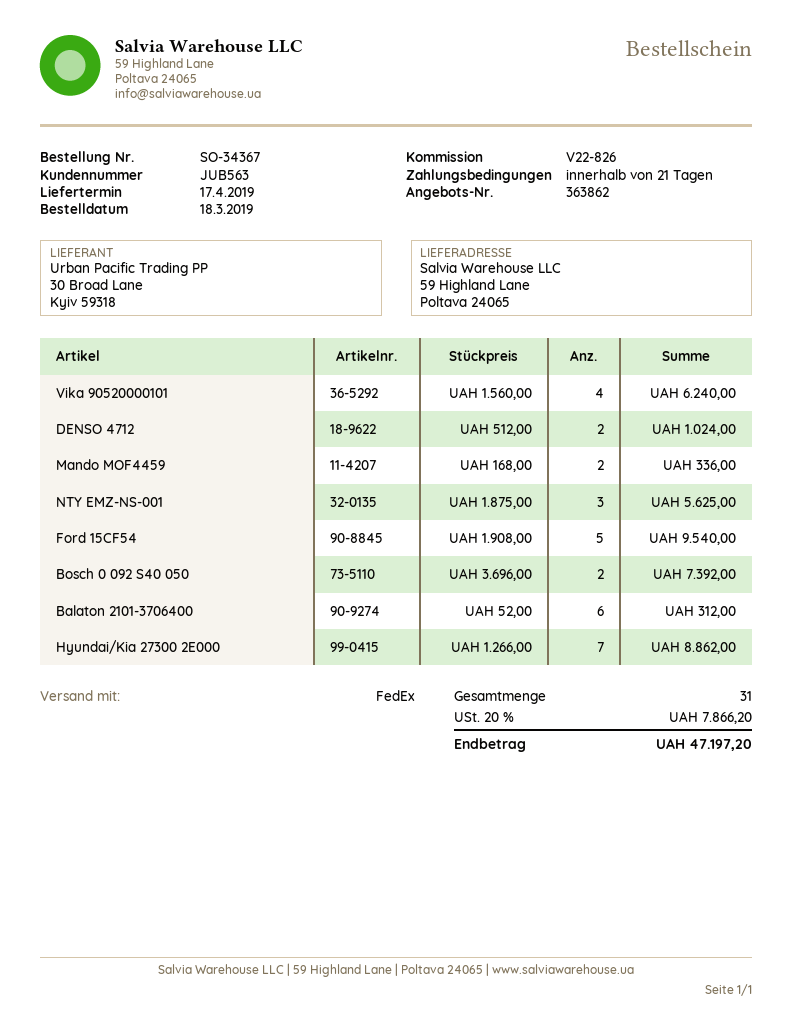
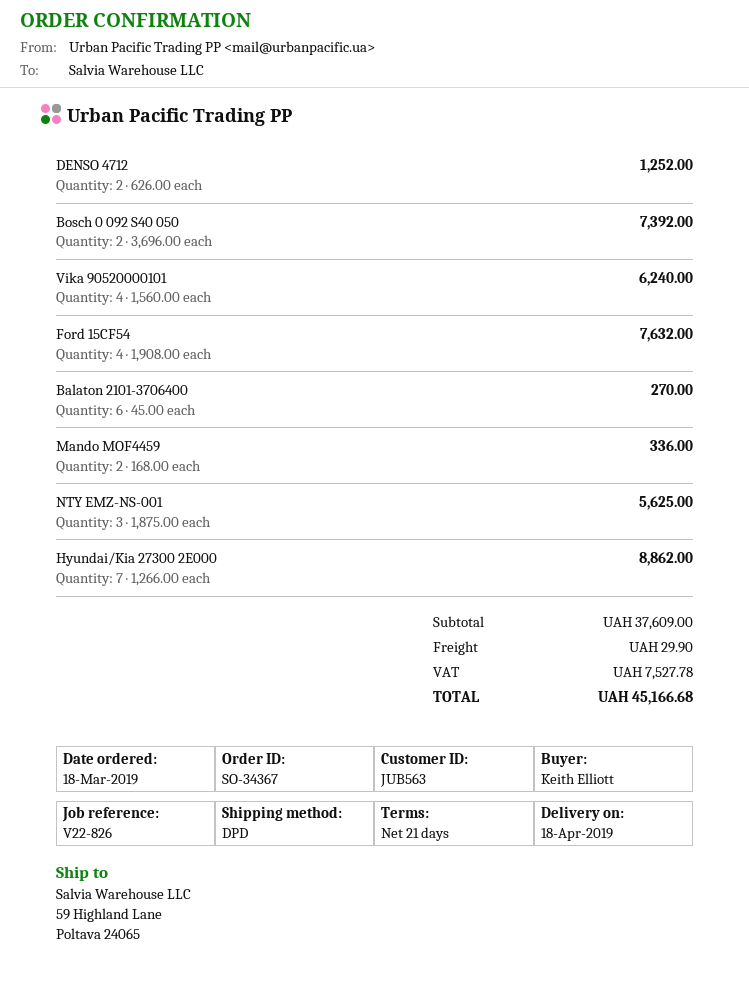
delivery date: 2019-04-17 -> 2019-04-18
shipping method: FedEx -> DPD
DENSO 4712: 2 x 512.00 = 1024.00 -> 2 x 626.00 = 1252.00
Ford 15CF54: 5 x 1908.00 = 9540.00 -> 4 x 1908.00 = 7632.00
Balaton 2101-3706400: 6 x 52.00 = 312.00 -> 6 x 45.00 = 270.00
shipping: none -> 29.90
tax: 7866.20 -> 7527.78
total: 47197.20 -> 45166.68

